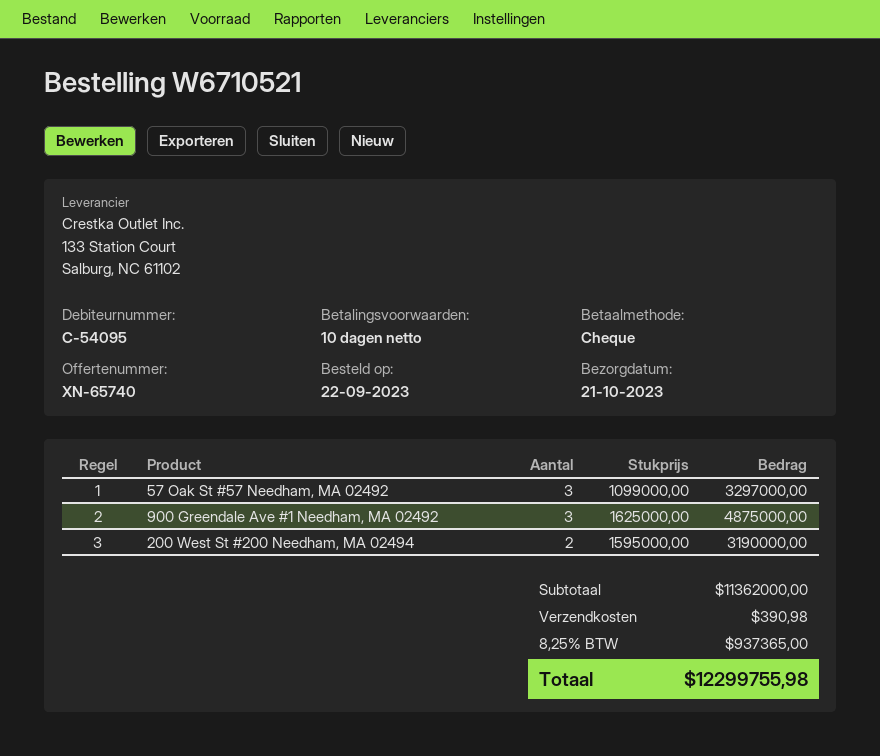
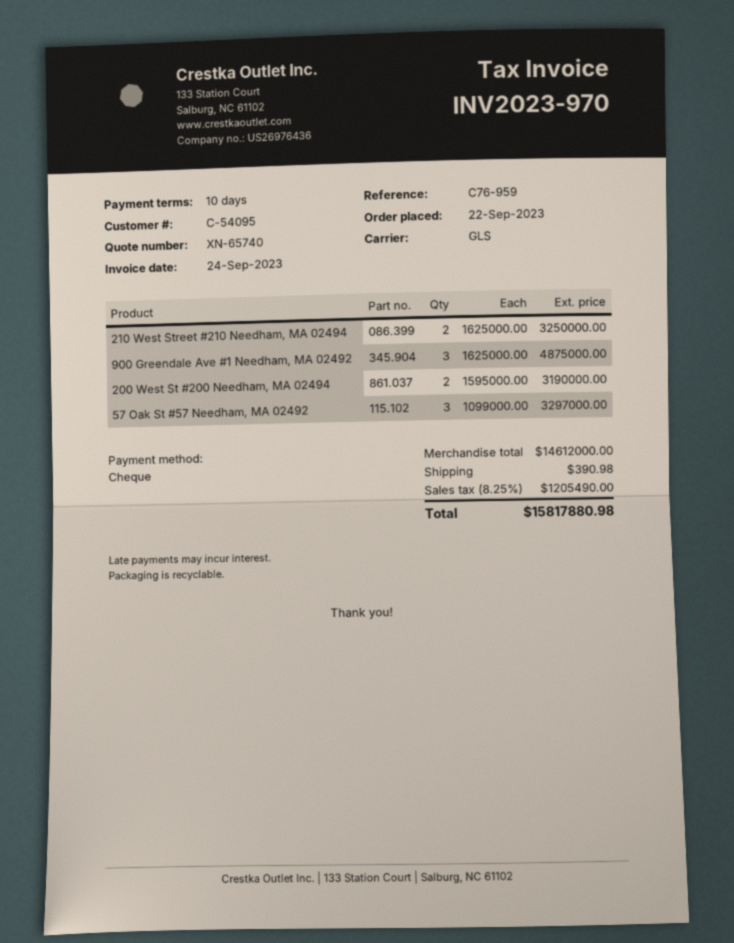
210 West Street #210 Needham, MA 02494: none -> 2 x 1625000.00 = 3250000.00
subtotal: 11362000.00 -> 14612000.00
tax: 8.25% = 937365.00 -> 8.25% = 1205490.00
total: 12299755.98 -> 15817880.98

